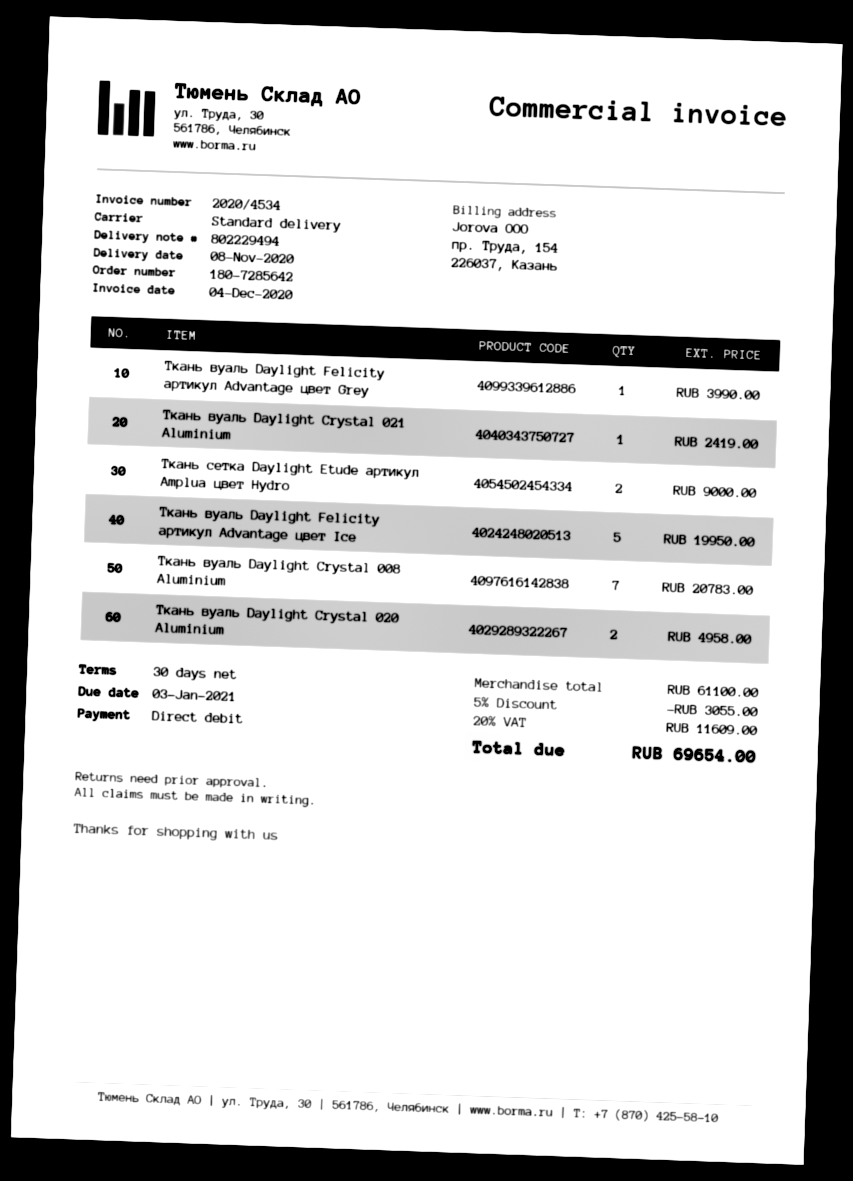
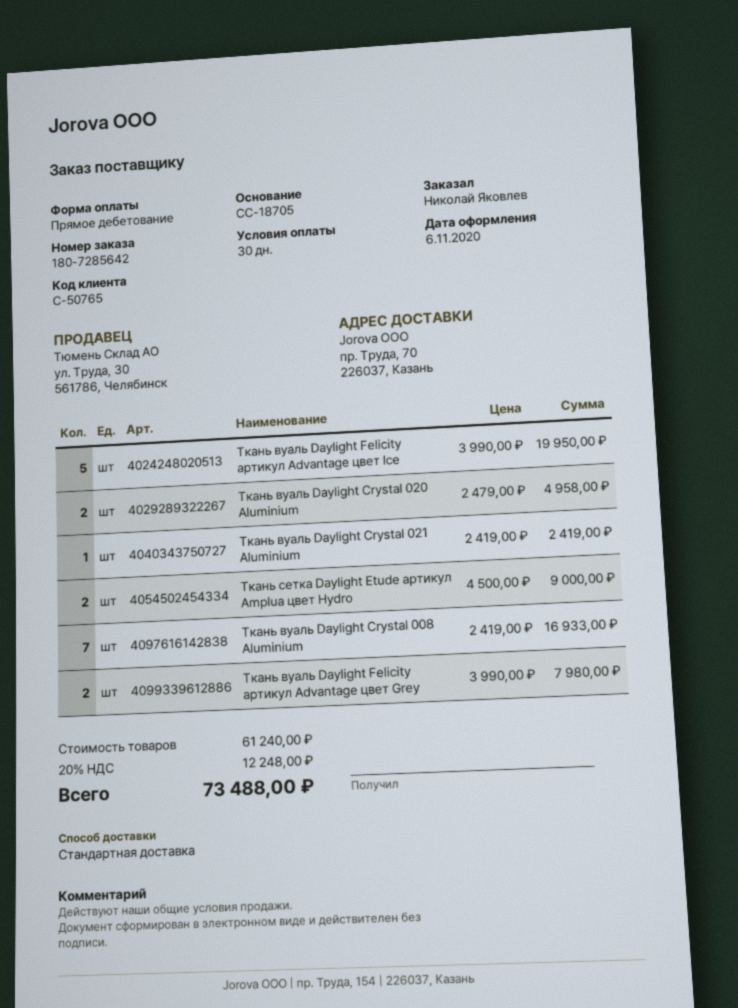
Ткань вуаль Daylight Felicity артикул Advantage цвет Grey: 1 for 3990.00 -> 2 for 7980.00
Ткань вуаль Daylight Crystal 008 Aluminium: 7 for 20783.00 -> 7 for 16933.00
subtotal: 61100.00 -> 61240.00
discount: 5% = 3055.00 -> none
tax: 20% = 11609.00 -> 20% = 12248.00
total: 69654.00 -> 73488.00

